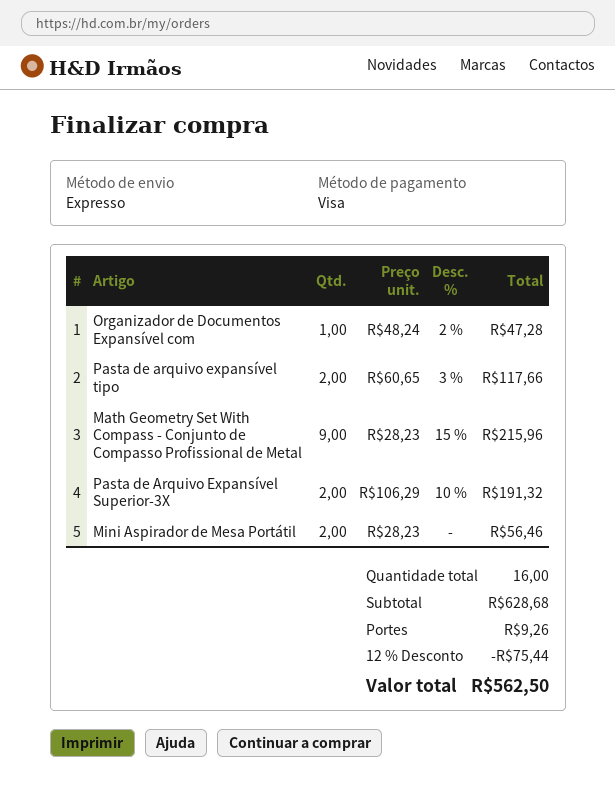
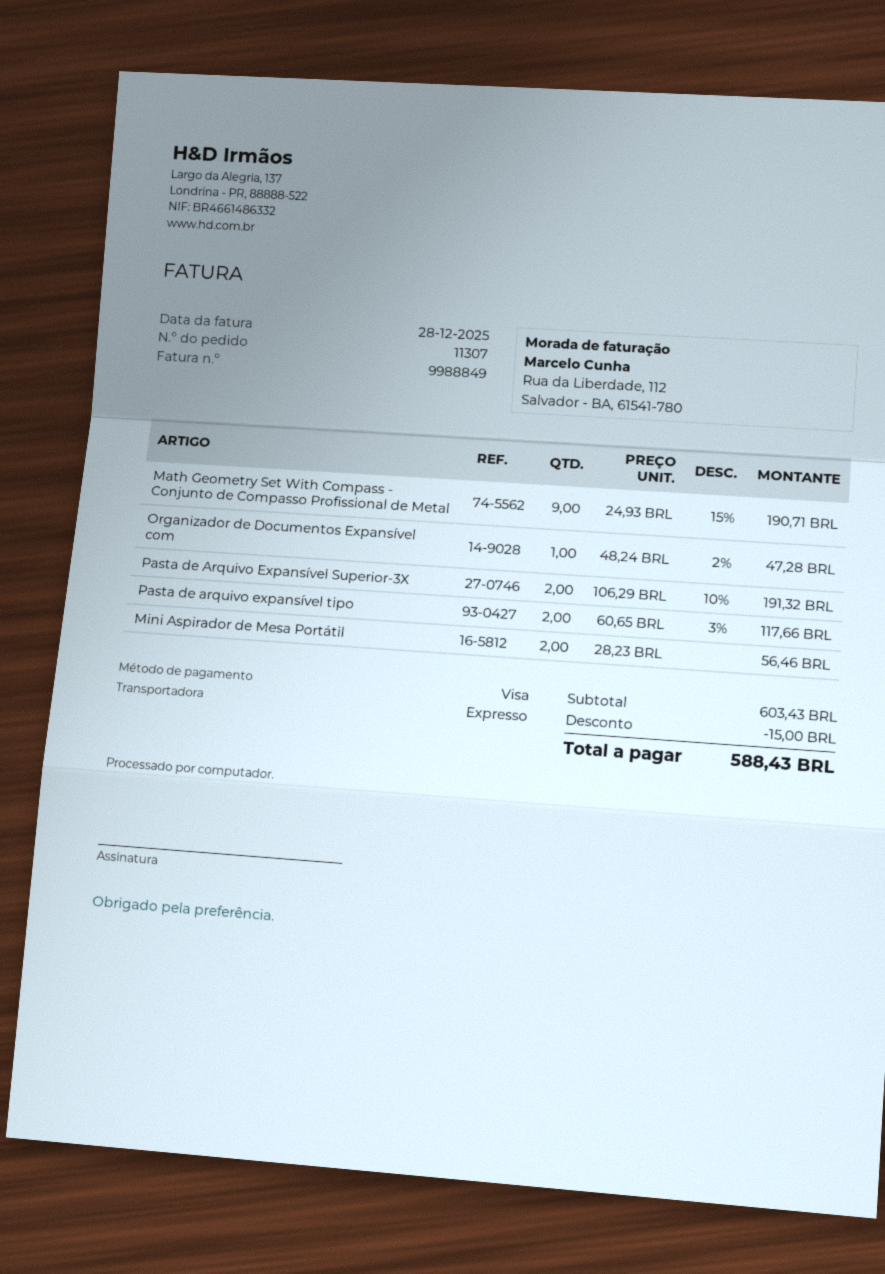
Math Geometry Set With Compass - Conjunto de Compasso Profissional de Metal: 9 x 28.23 - 15% = 215.96 -> 9 x 24.93 - 15% = 190.71
subtotal: 628.68 -> 603.43
discount: 75.44 -> 15.00
shipping: 9.26 -> none
total: 562.50 -> 588.43

